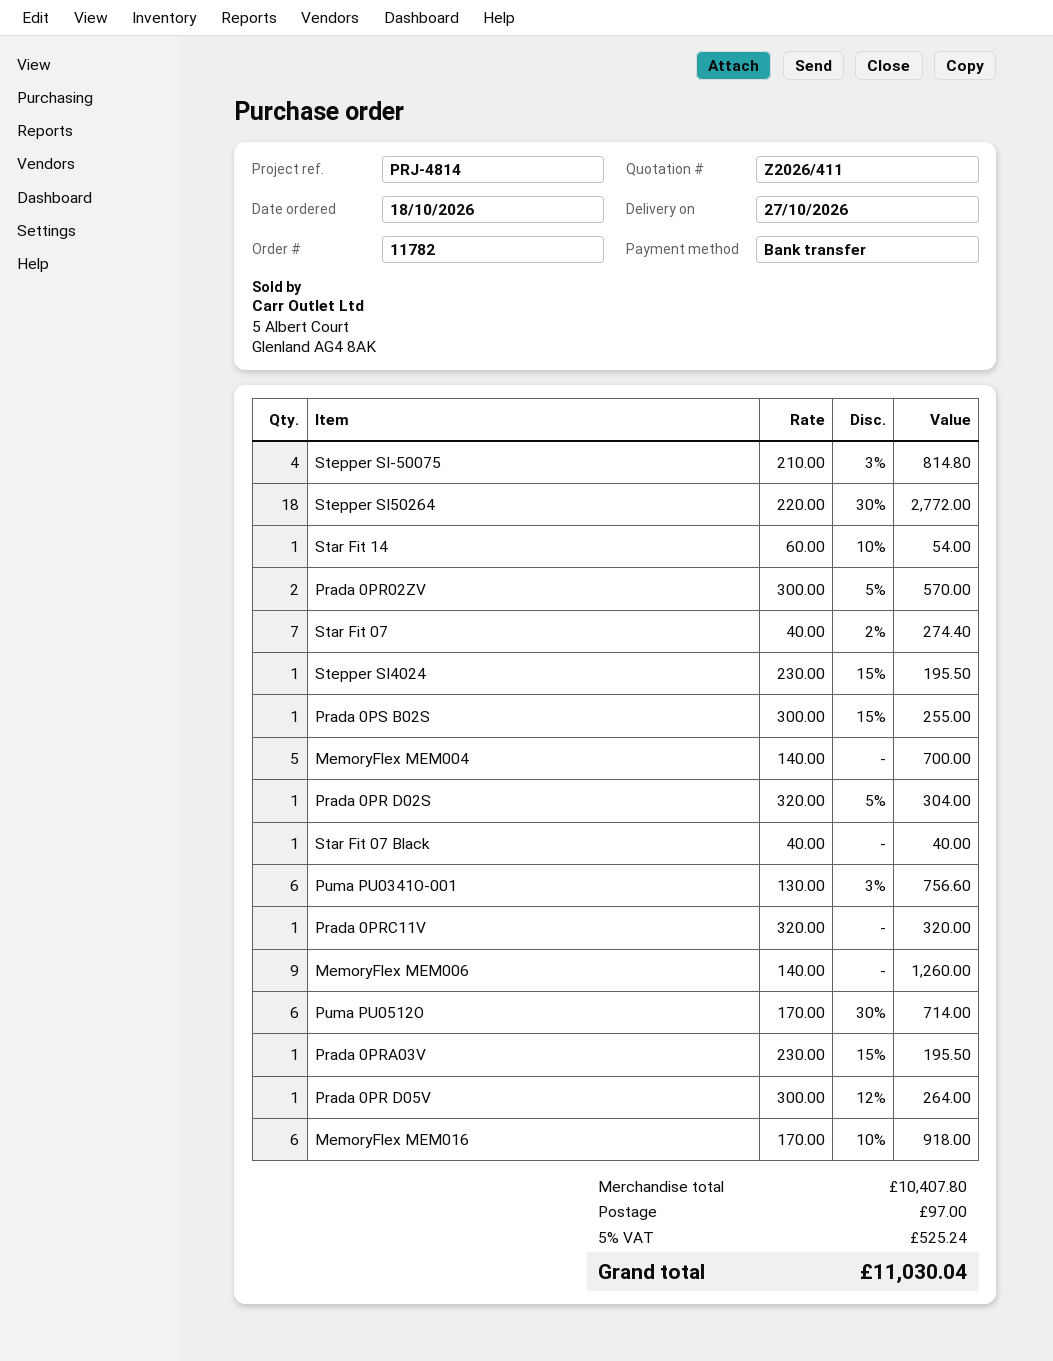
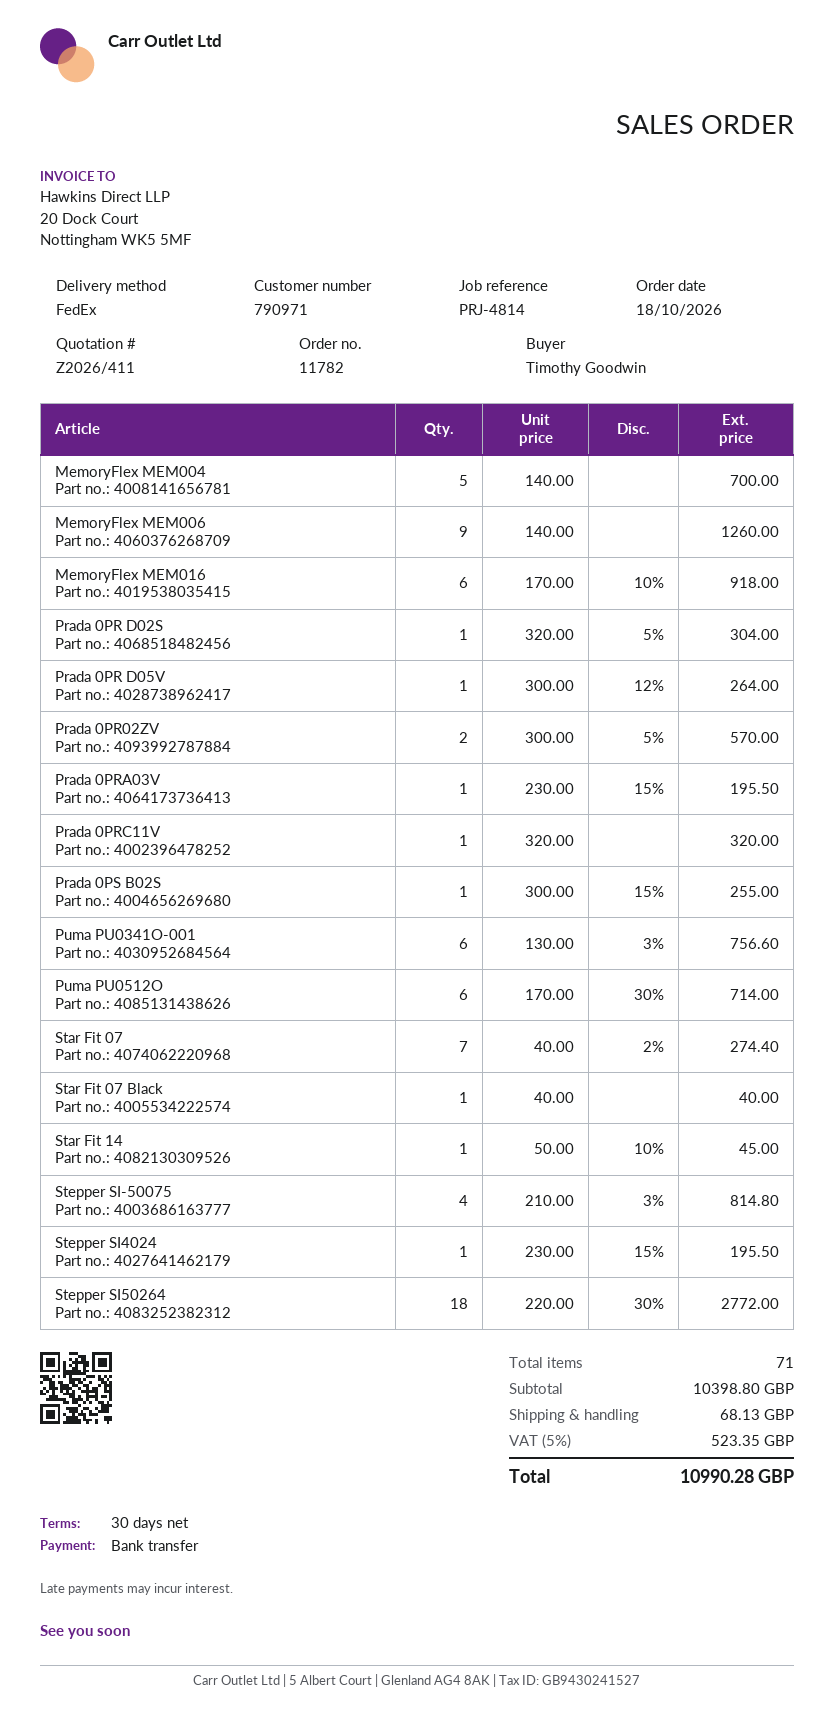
Star Fit 14: 1 x 60.00 - 10% = 54.00 -> 1 x 50.00 - 10% = 45.00
subtotal: 10407.80 -> 10398.80
shipping: 97.00 -> 68.13
tax: 5% = 525.24 -> 5% = 523.35
total: 11030.04 -> 10990.28

